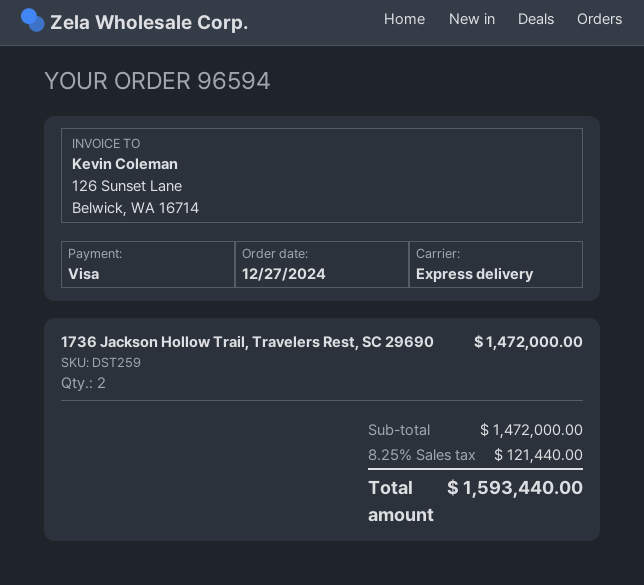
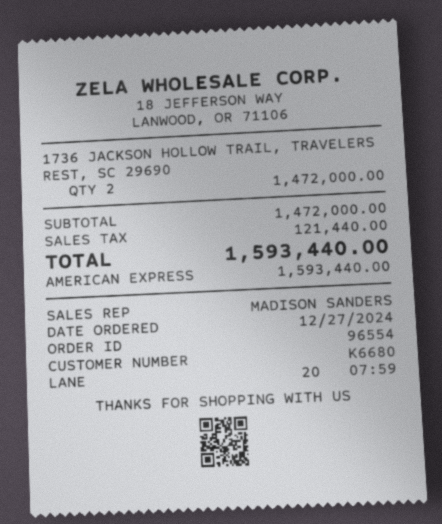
order number: 96594 -> 96554
payment method: Visa -> American Express

